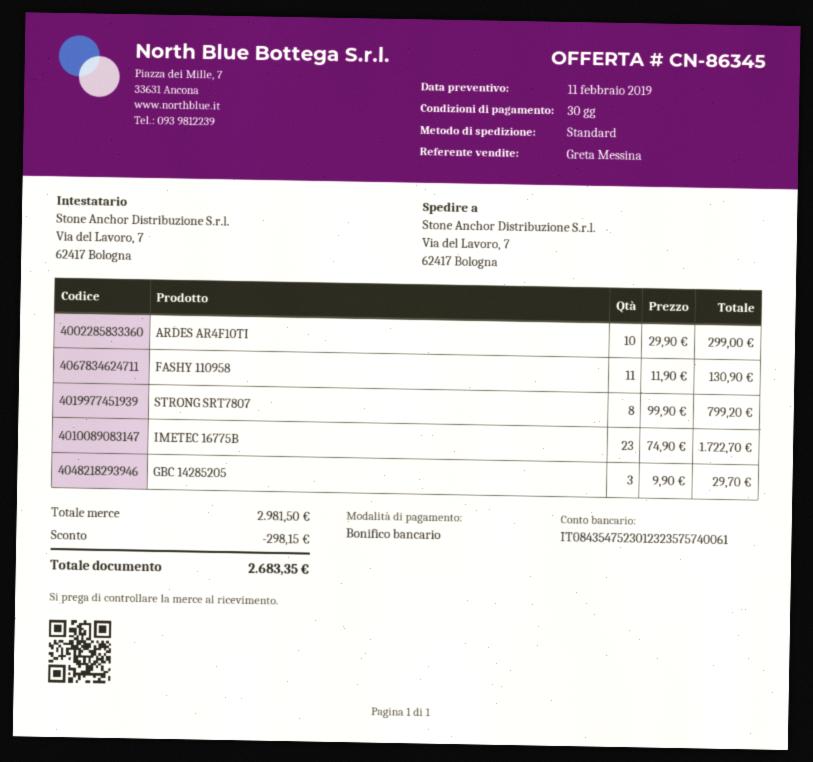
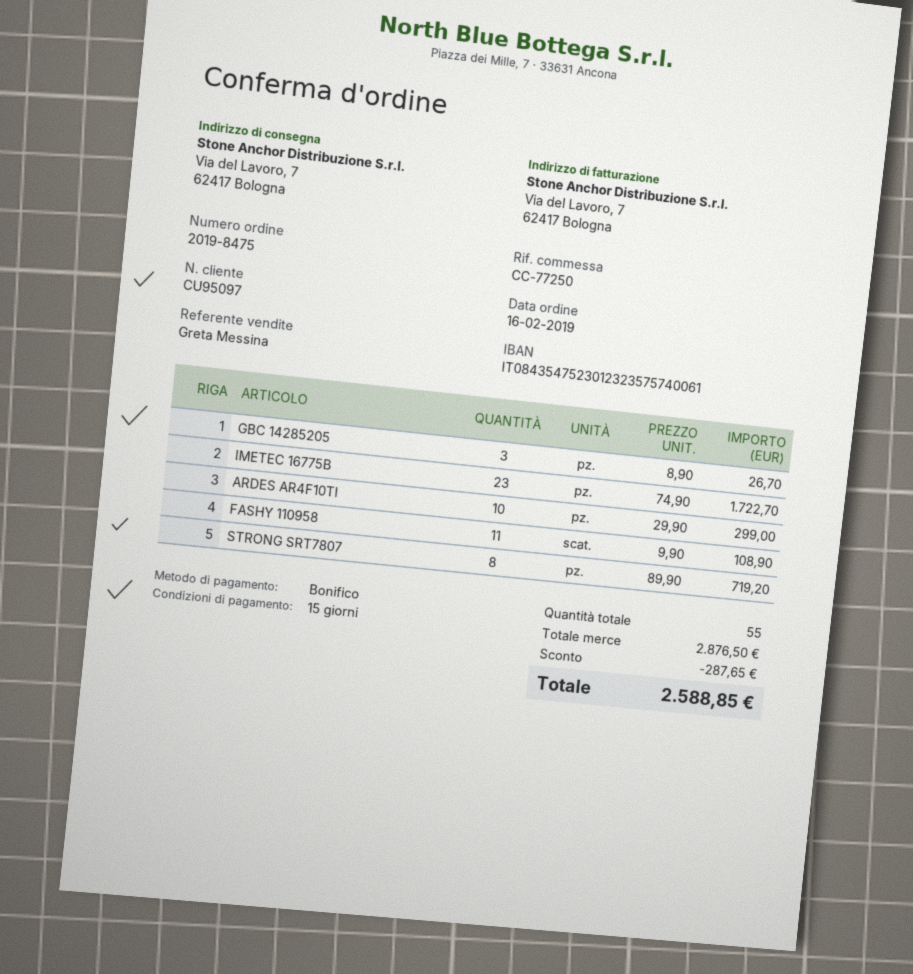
payment terms: 30 days -> 15 days
FASHY 110958: 11 x 11.90 = 130.90 -> 11 x 9.90 = 108.90
STRONG SRT7807: 8 x 99.90 = 799.20 -> 8 x 89.90 = 719.20
GBC 14285205: 3 x 9.90 = 29.70 -> 3 x 8.90 = 26.70
subtotal: 2981.50 -> 2876.50
discount: 298.15 -> 287.65
total: 2683.35 -> 2588.85

